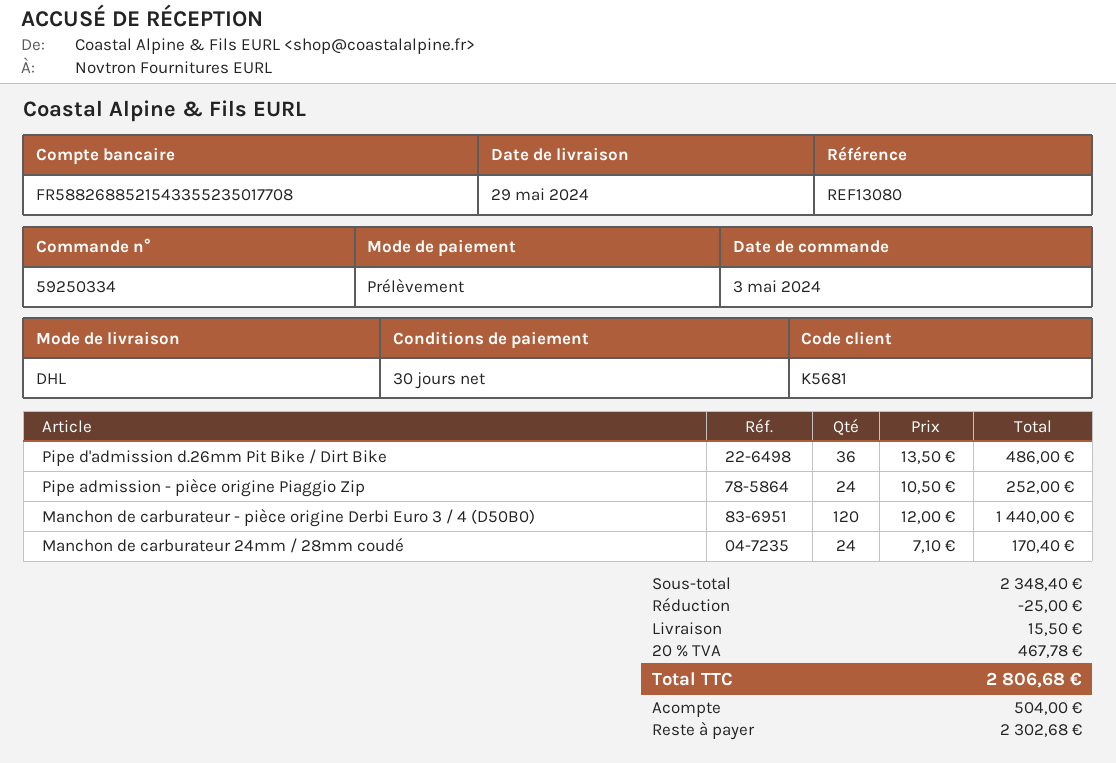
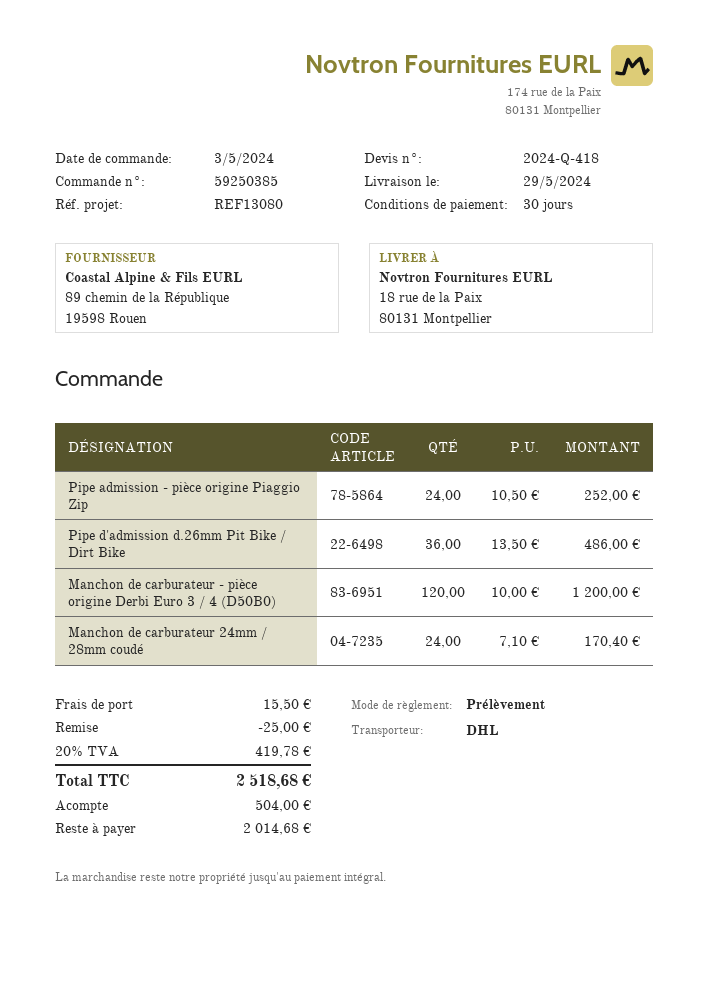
order number: 59250334 -> 59250385
Manchon de carburateur - pièce origine Derbi Euro 3 / 4 (D50B0): 120 x 12.00 = 1440.00 -> 120 x 10.00 = 1200.00
tax: 20% = 467.78 -> 20% = 419.78
total: 2806.68 -> 2518.68
balance: 2302.68 -> 2014.68

